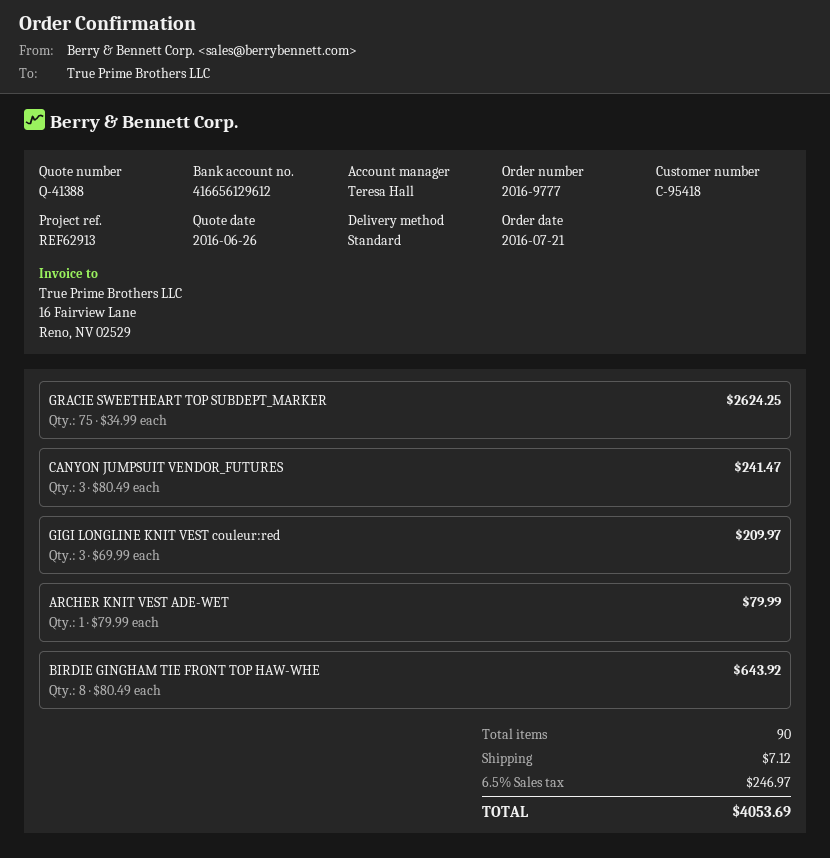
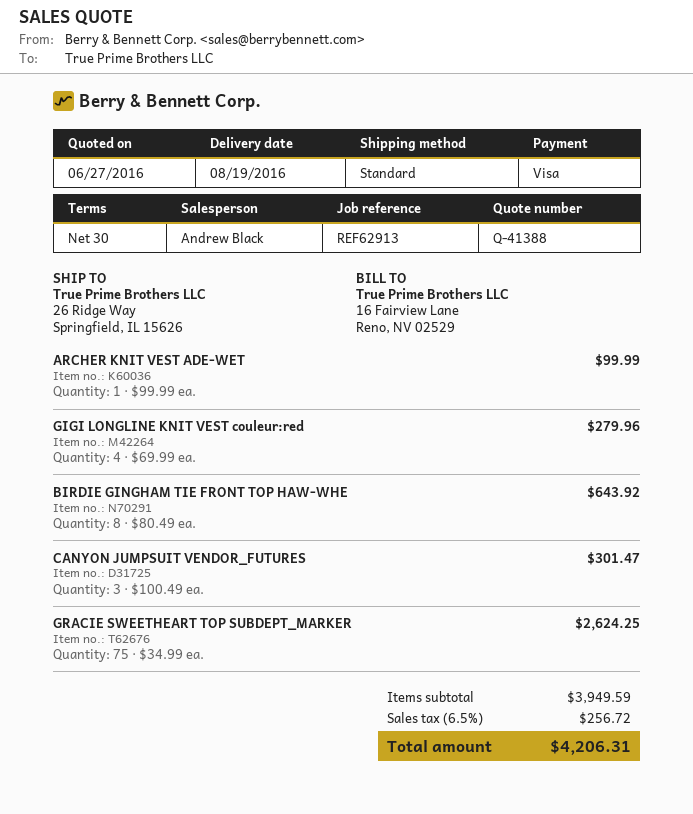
quote date: 2016-06-26 -> 2016-06-27
sales rep: Teresa Hall -> Andrew Black
CANYON JUMPSUIT VENDOR_FUTURES: 3 x 80.49 = 241.47 -> 3 x 100.49 = 301.47
GIGI LONGLINE KNIT VEST couleur:red: 3 x 69.99 = 209.97 -> 4 x 69.99 = 279.96
ARCHER KNIT VEST ADE-WET: 1 x 79.99 = 79.99 -> 1 x 99.99 = 99.99
shipping: 7.12 -> none
tax: 6.5% = 246.97 -> 6.5% = 256.72
total: 4053.69 -> 4206.31

